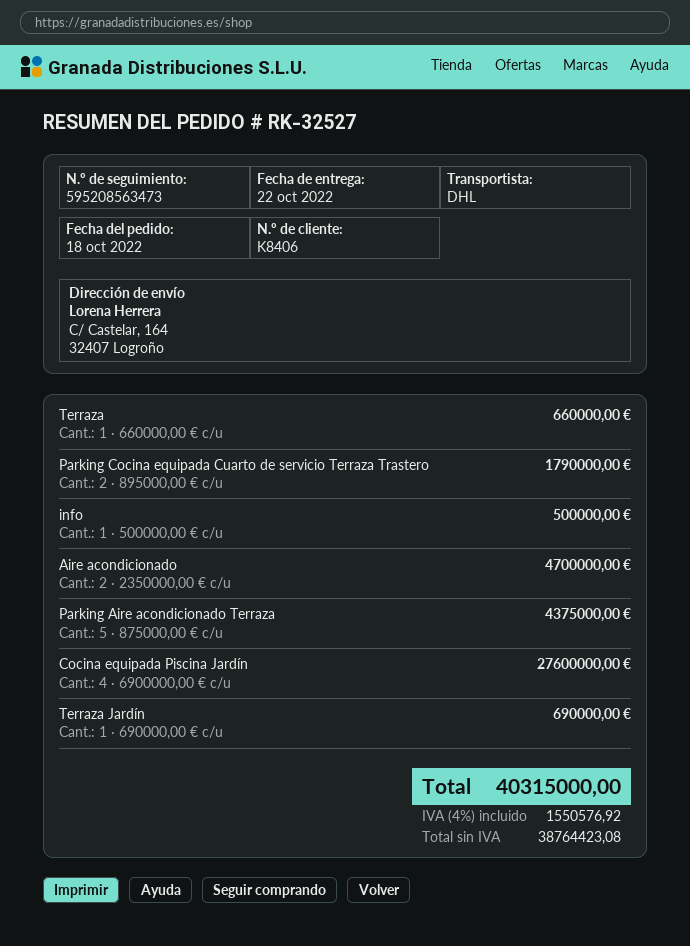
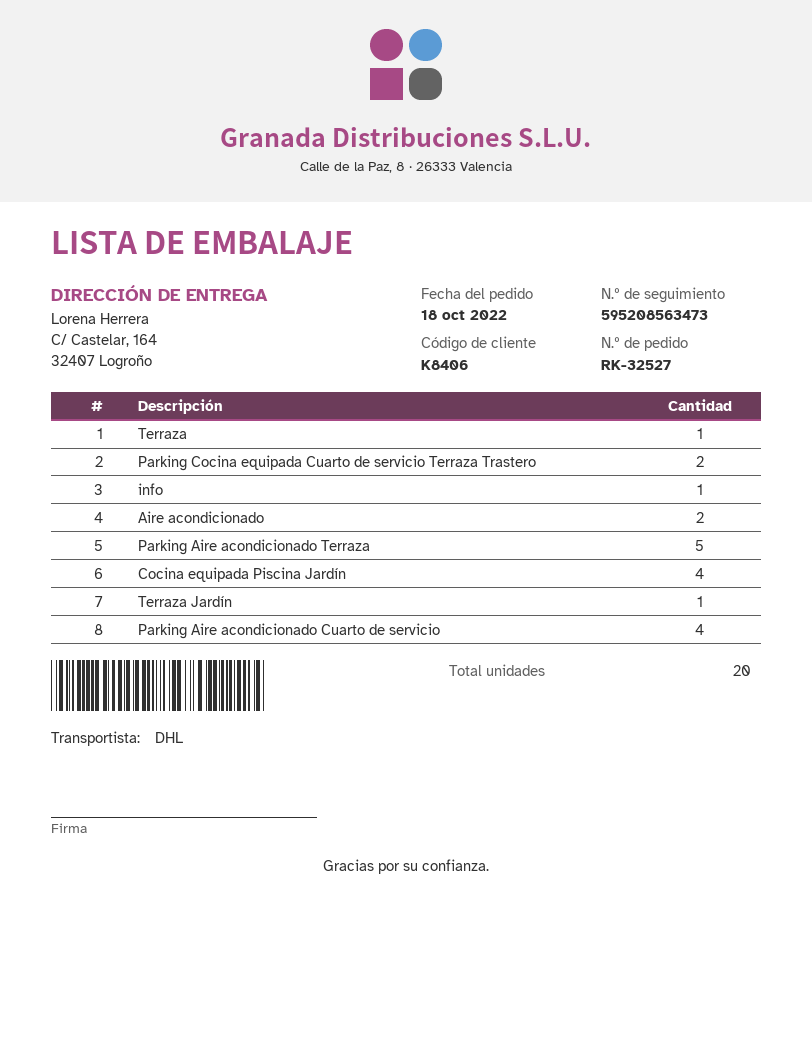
Parking Aire acondicionado Cuarto de servicio: none -> 4

